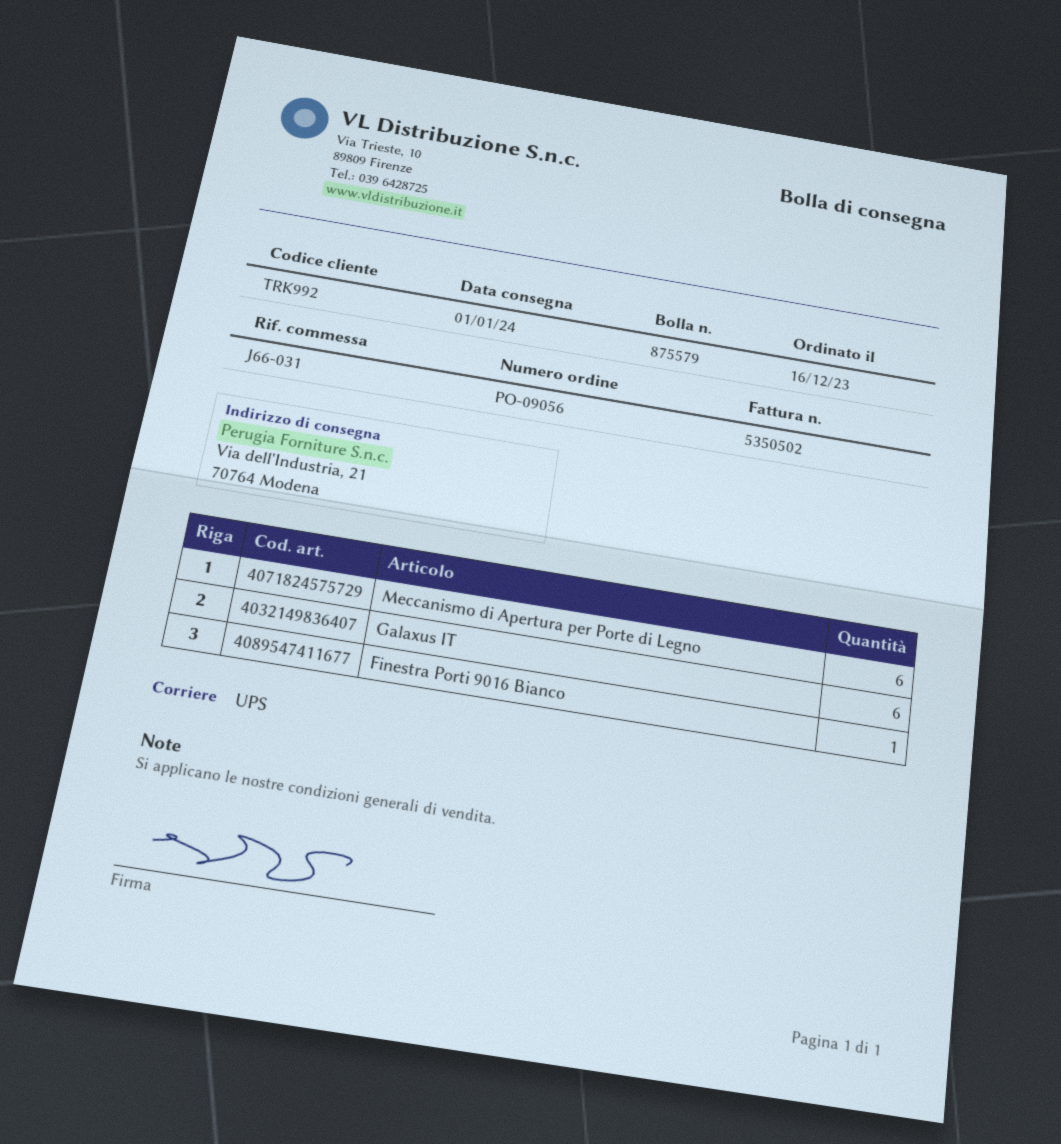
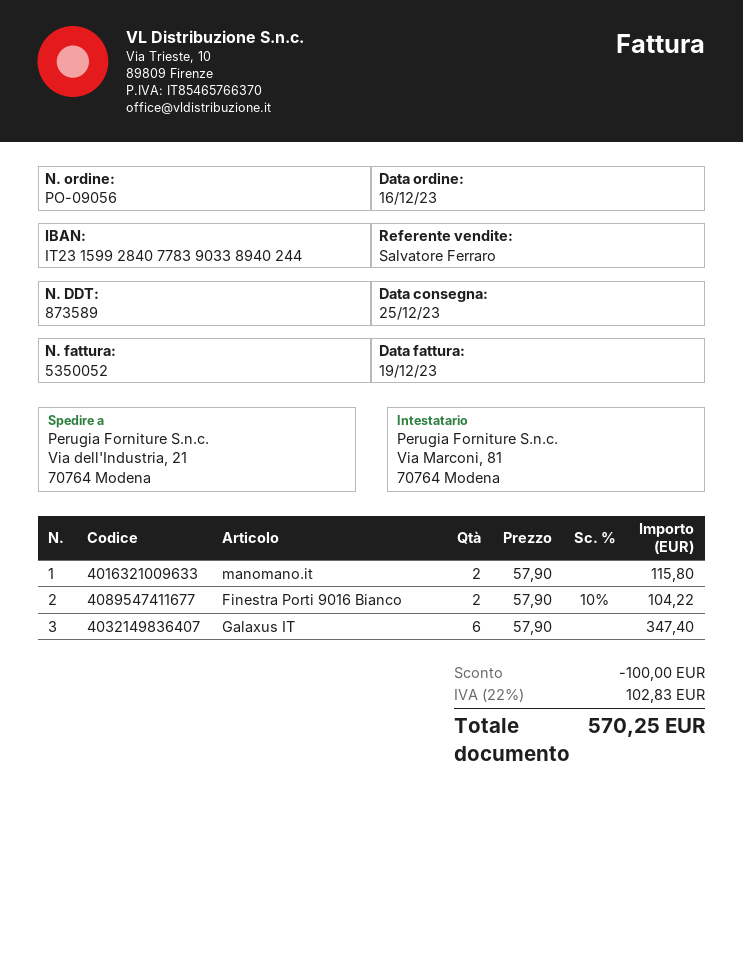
delivery note number: 875579 -> 873589
delivery date: 2024-01-01 -> 2023-12-25
invoice number: 5350502 -> 5350052
Meccanismo di Apertura per Porte di Legno: 6 -> none
Finestra Porti 9016 Bianco: 1 -> 2
manomano.it: none -> 2

